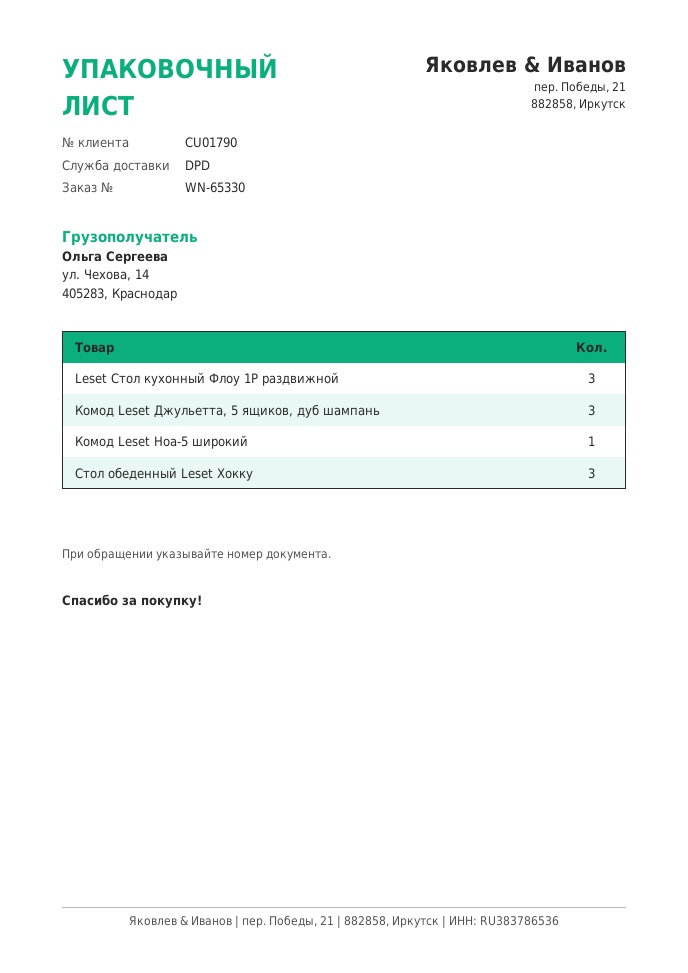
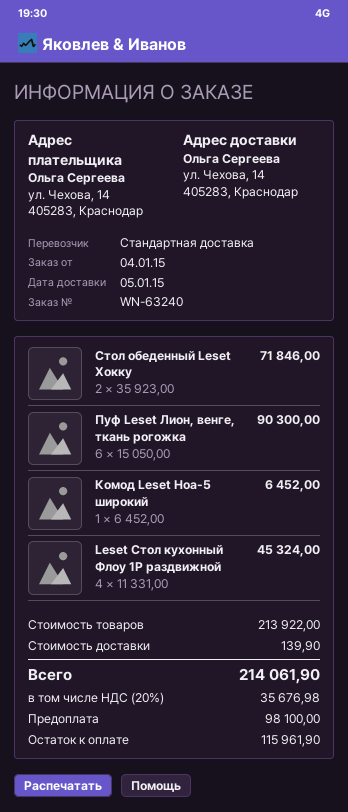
order number: WN-65330 -> WN-63240
shipping method: DPD -> standard
Leset Стол кухонный Флоу 1Р раздвижной: 3 -> 4
Комод Leset Джульетта, 5 ящиков, дуб шампань: 3 -> none
Стол обеденный Leset Хокку: 3 -> 2
Пуф Leset Лион, венге, ткань рогожка: none -> 6

